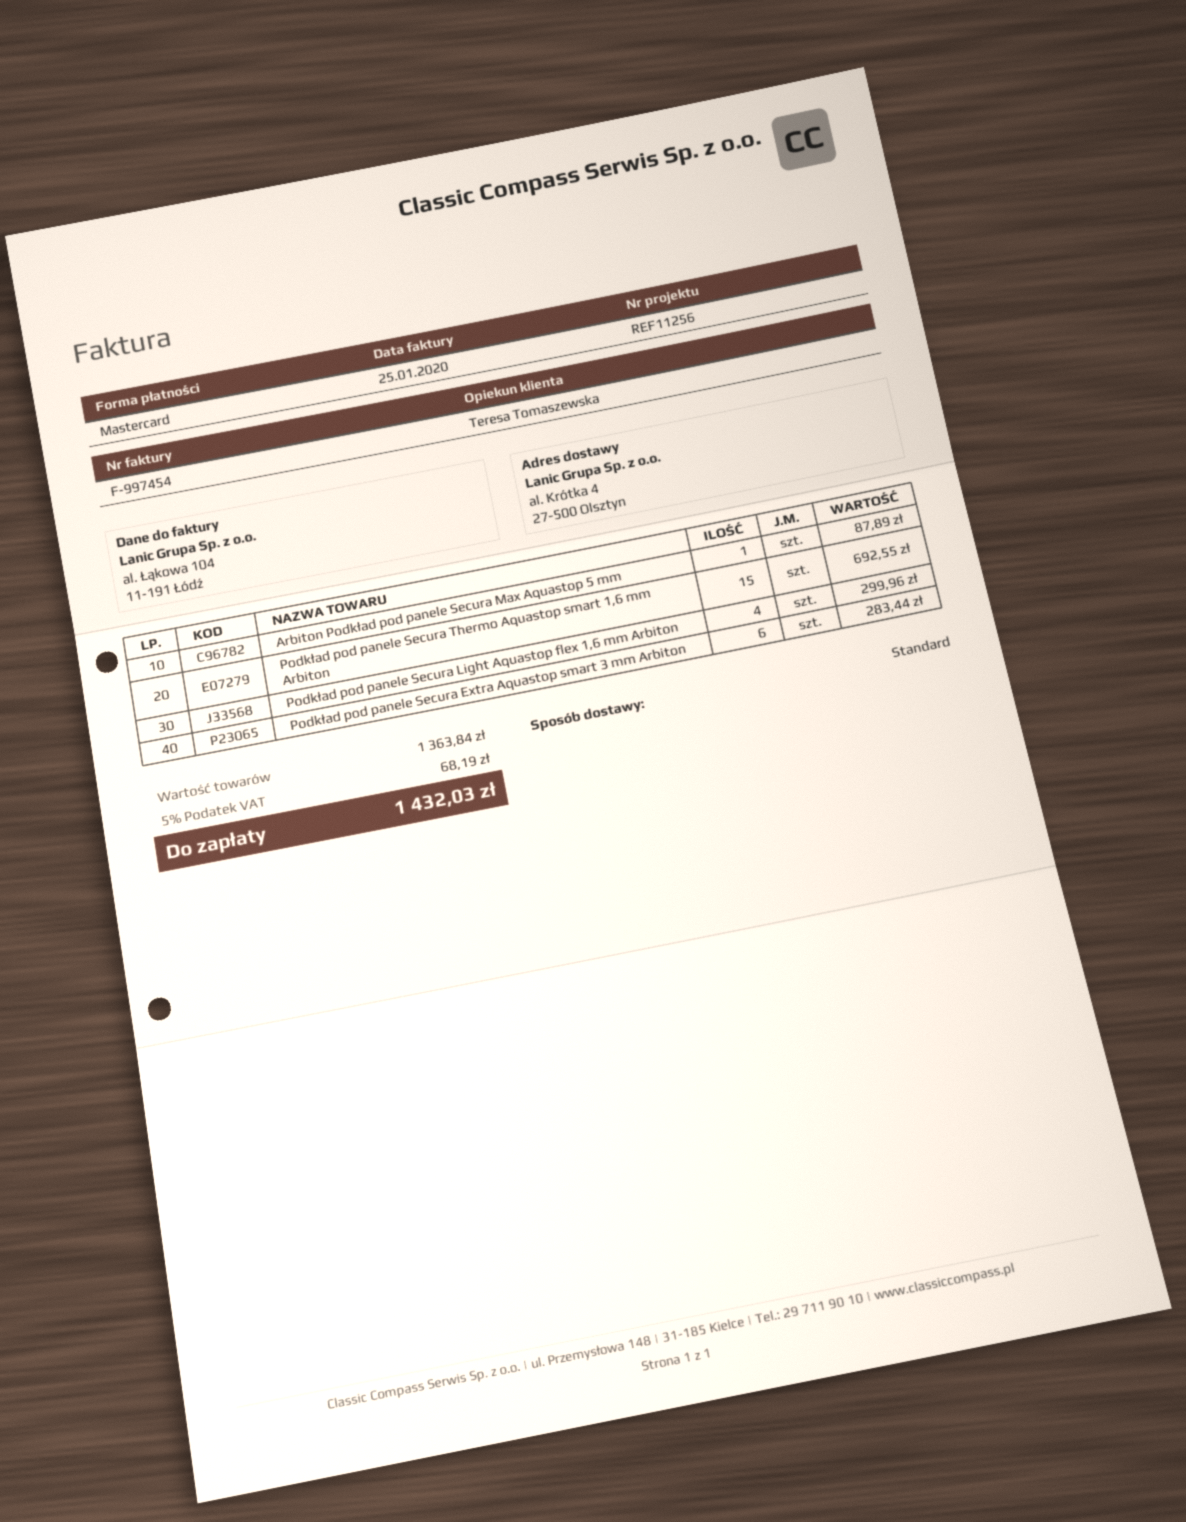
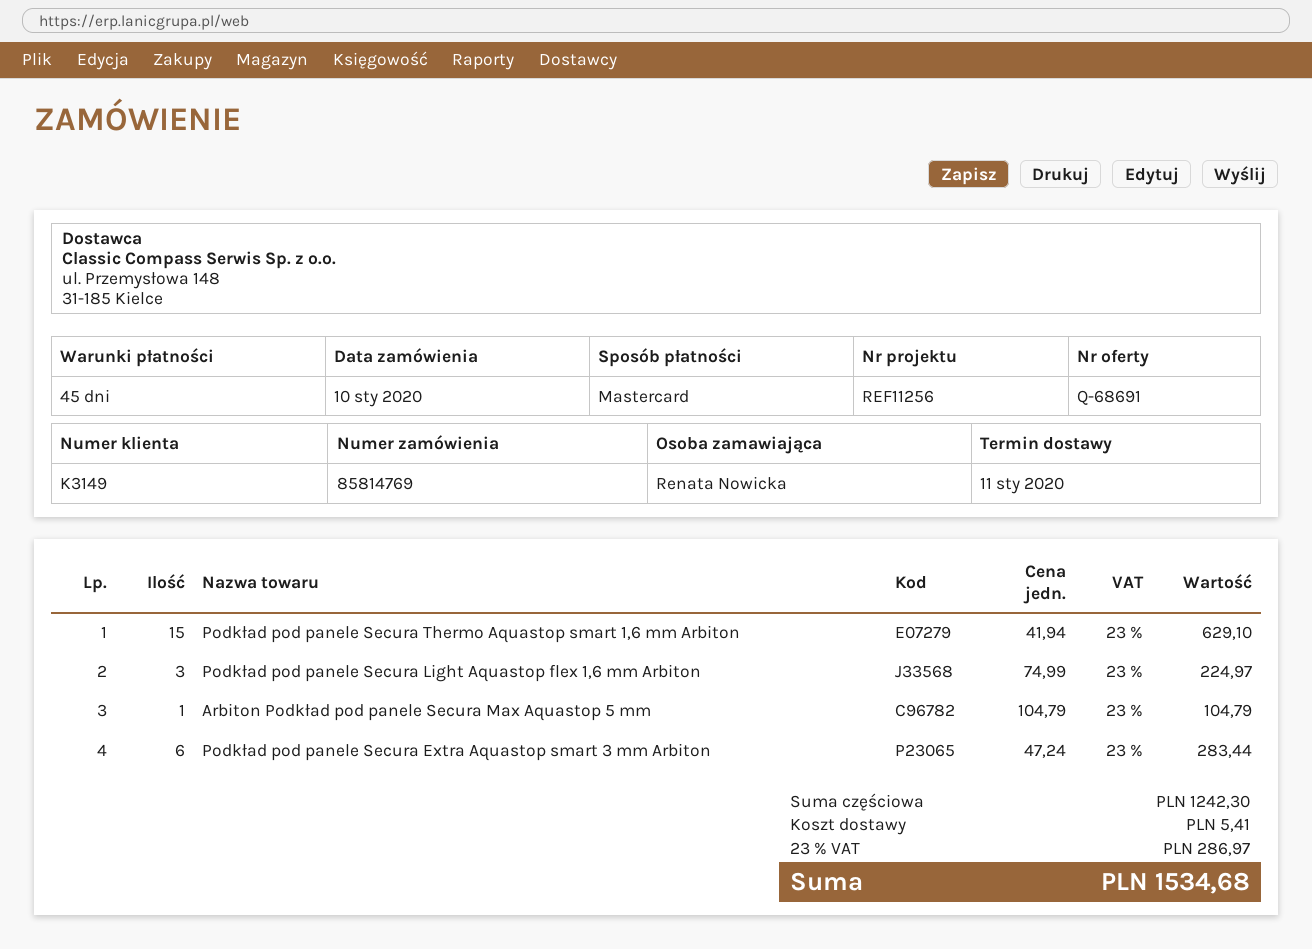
Arbiton Podkład pod panele Secura Max Aquastop 5 mm: 1 for 87.89 -> 1 for 104.79
Podkład pod panele Secura Thermo Aquastop smart 1,6 mm Arbiton: 15 for 692.55 -> 15 for 629.10
Podkład pod panele Secura Light Aquastop flex 1,6 mm Arbiton: 4 for 299.96 -> 3 for 224.97
subtotal: 1363.84 -> 1242.30
shipping: none -> 5.41
tax: 5% = 68.19 -> 23% = 286.97
total: 1432.03 -> 1534.68

